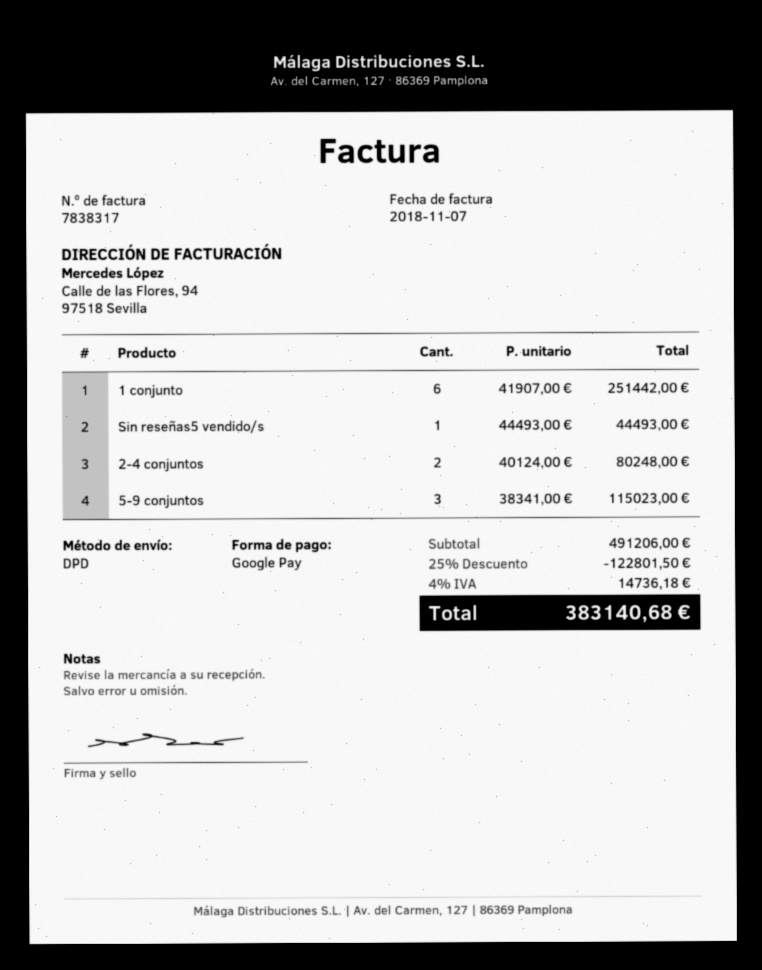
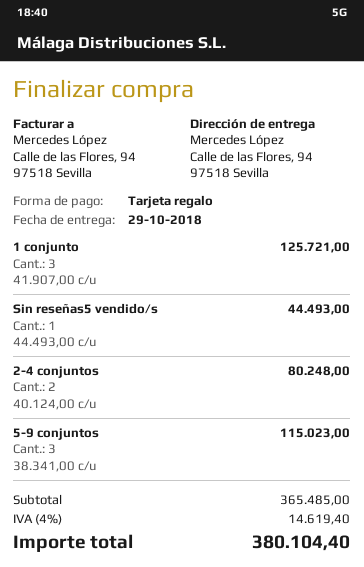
payment method: Google Pay -> gift card
1 conjunto: 6 x 41907.00 = 251442.00 -> 3 x 41907.00 = 125721.00
subtotal: 491206.00 -> 365485.00
discount: 25% = 122801.50 -> none
tax: 4% = 14736.18 -> 4% = 14619.40
total: 383140.68 -> 380104.40

